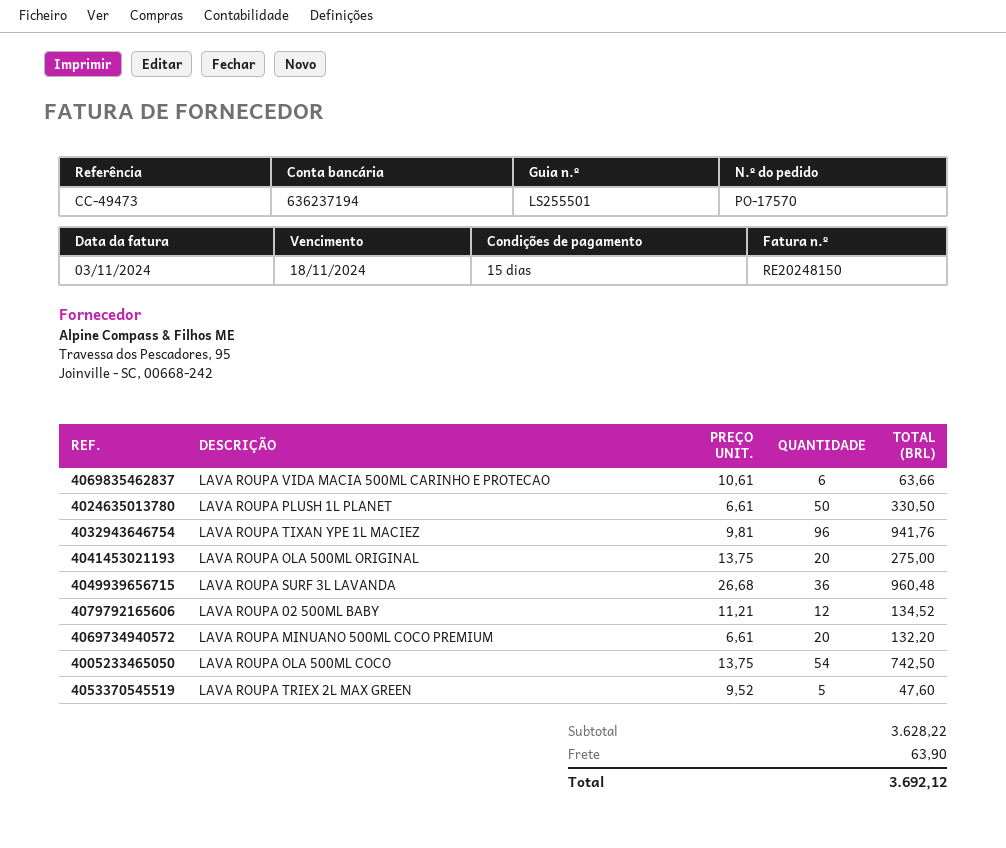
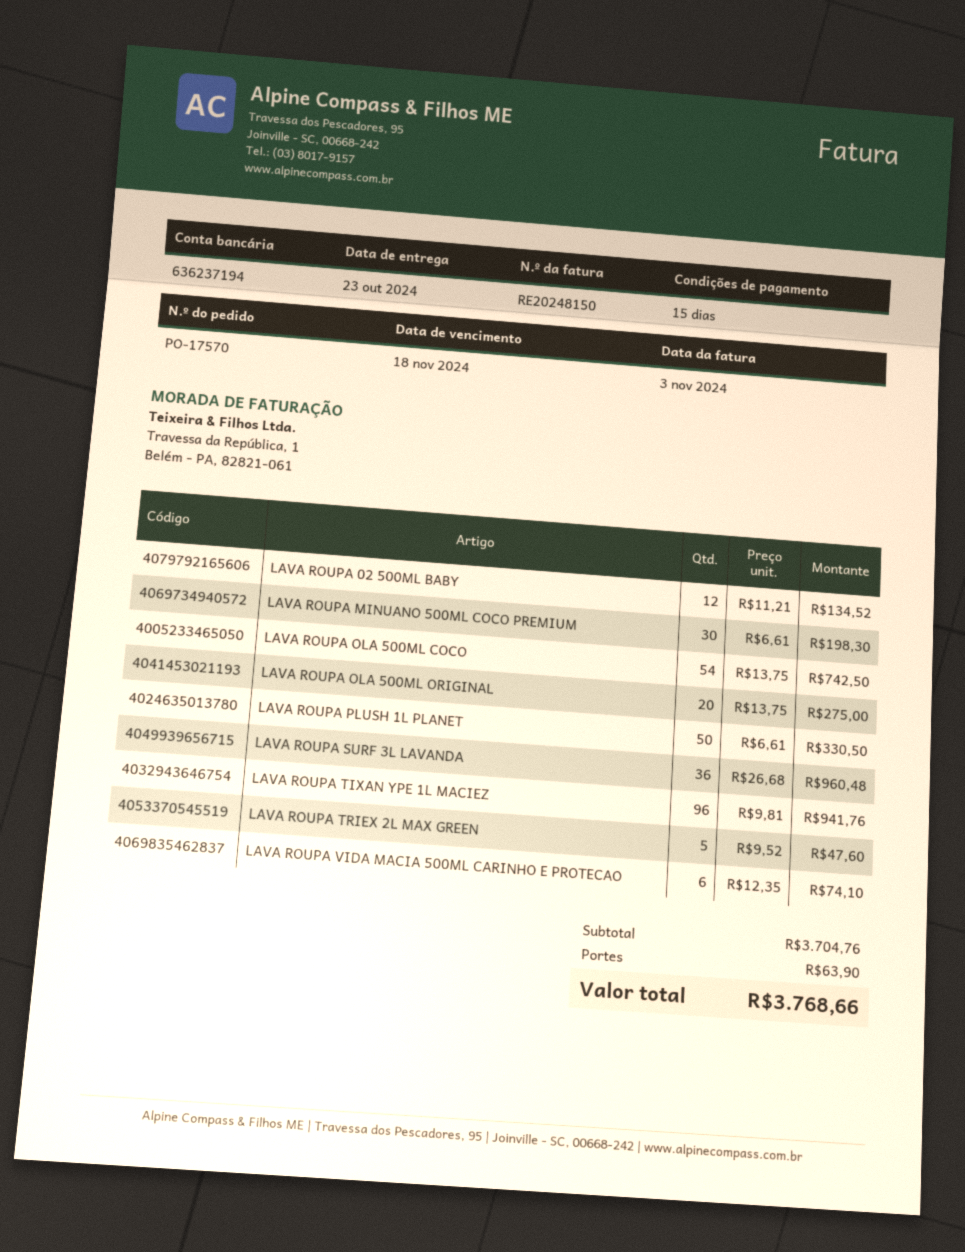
LAVA ROUPA VIDA MACIA 500ML CARINHO E PROTECAO: 6 x 10.61 = 63.66 -> 6 x 12.35 = 74.10
LAVA ROUPA MINUANO 500ML COCO PREMIUM: 20 x 6.61 = 132.20 -> 30 x 6.61 = 198.30
subtotal: 3628.22 -> 3704.76
total: 3692.12 -> 3768.66

